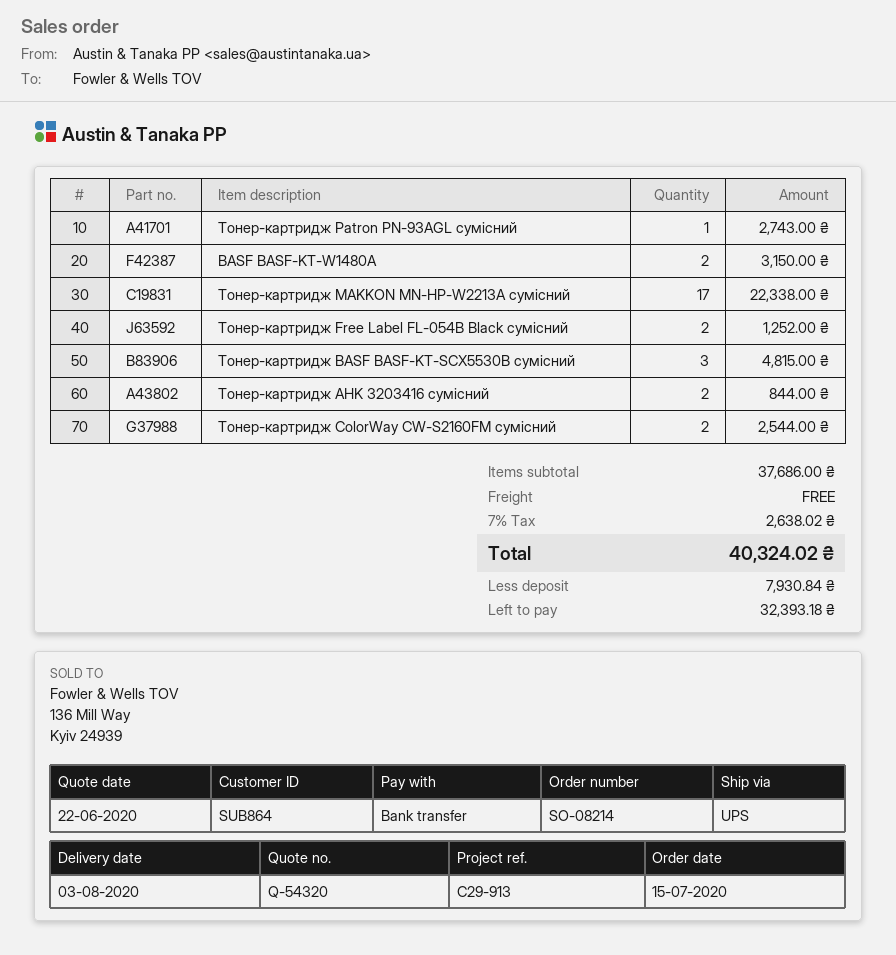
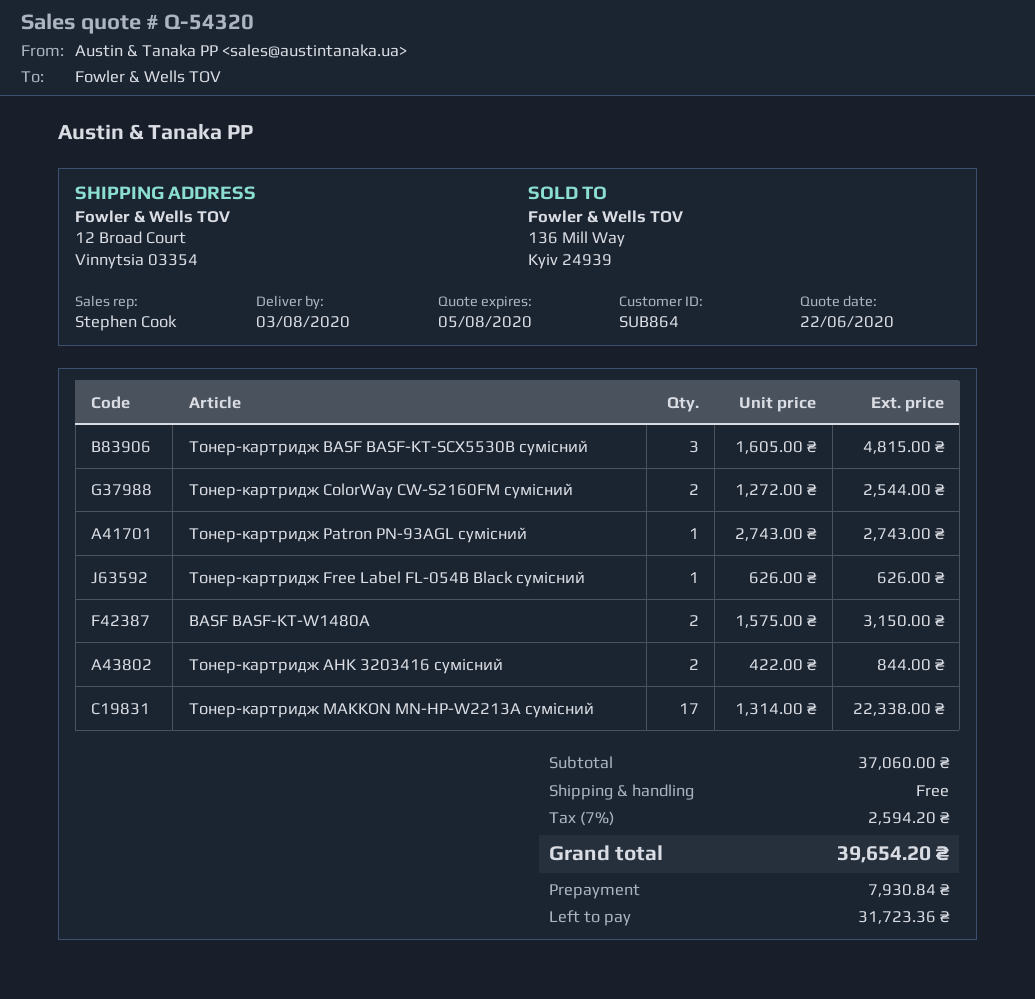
Тонер-картридж Free Label FL-054B Black сумісний: 2 for 1252.00 -> 1 for 626.00
subtotal: 37686.00 -> 37060.00
tax: 7% = 2638.02 -> 7% = 2594.20
total: 40324.02 -> 39654.20
balance: 32393.18 -> 31723.36

